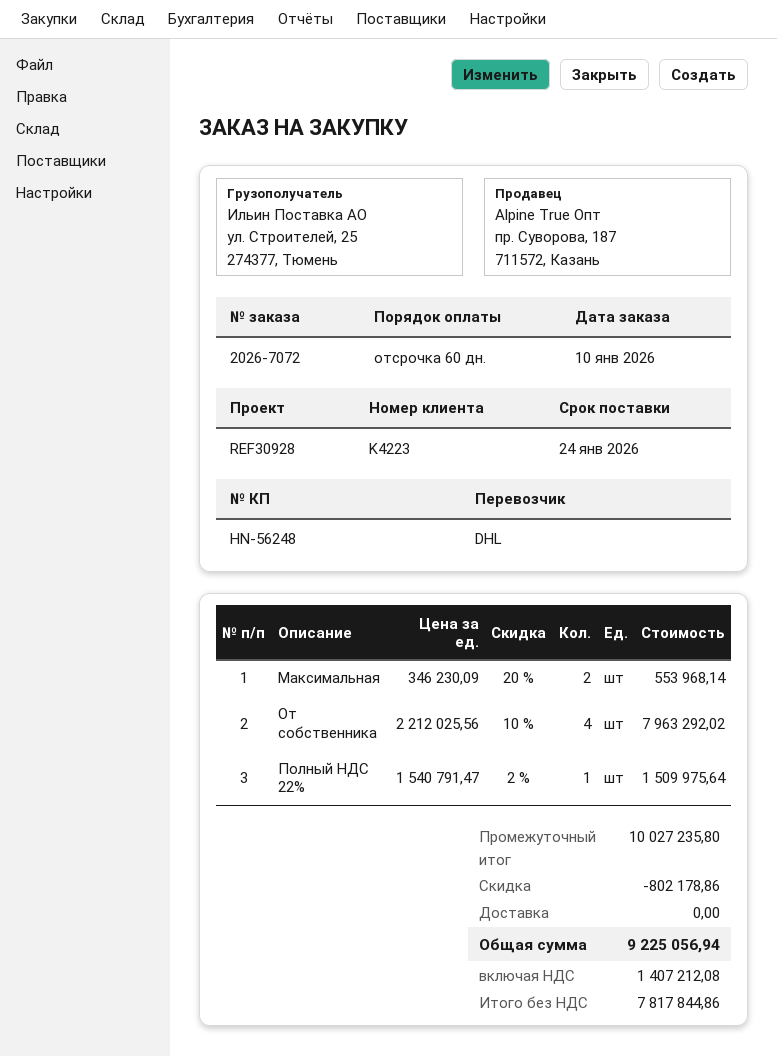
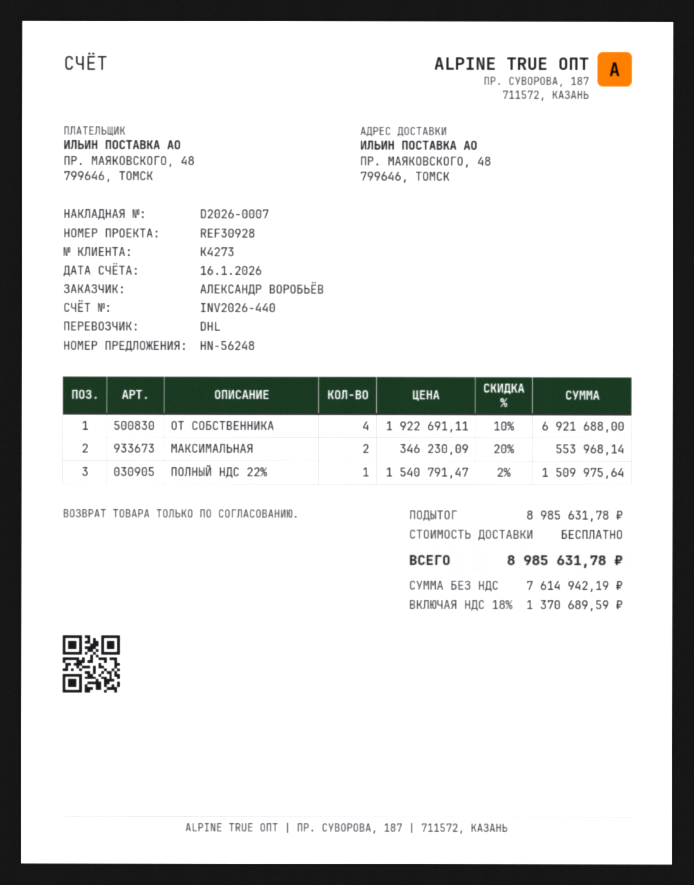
customer number: K4223 -> K4273
ship to: ул. Строителей, 25, 274377, Тюмень -> ПР. МАЯКОВСКОГО, 48, 799646, ТОМСК
От собственника: 4 x 2212025.56 - 10% = 7963292.02 -> 4 x 1922691.11 - 10% = 6921688.00
subtotal: 10027235.80 -> 8985631.78
discount: 802178.86 -> none
net: 7817844.86 -> 7614942.19
tax: 1407212.08 -> 1370689.59
total: 9225056.94 -> 8985631.78

